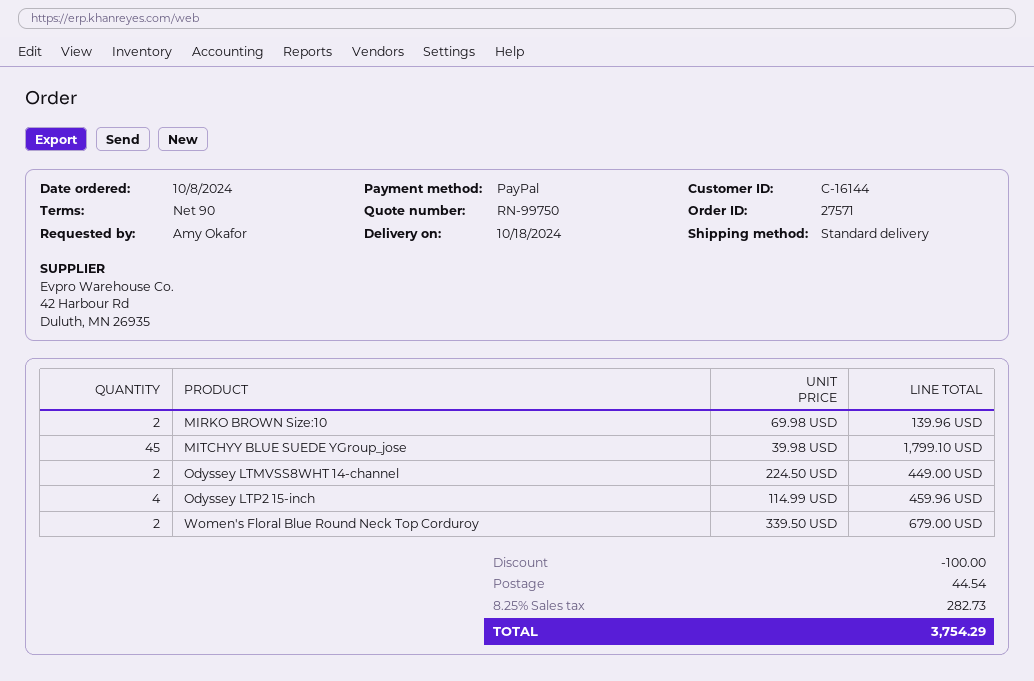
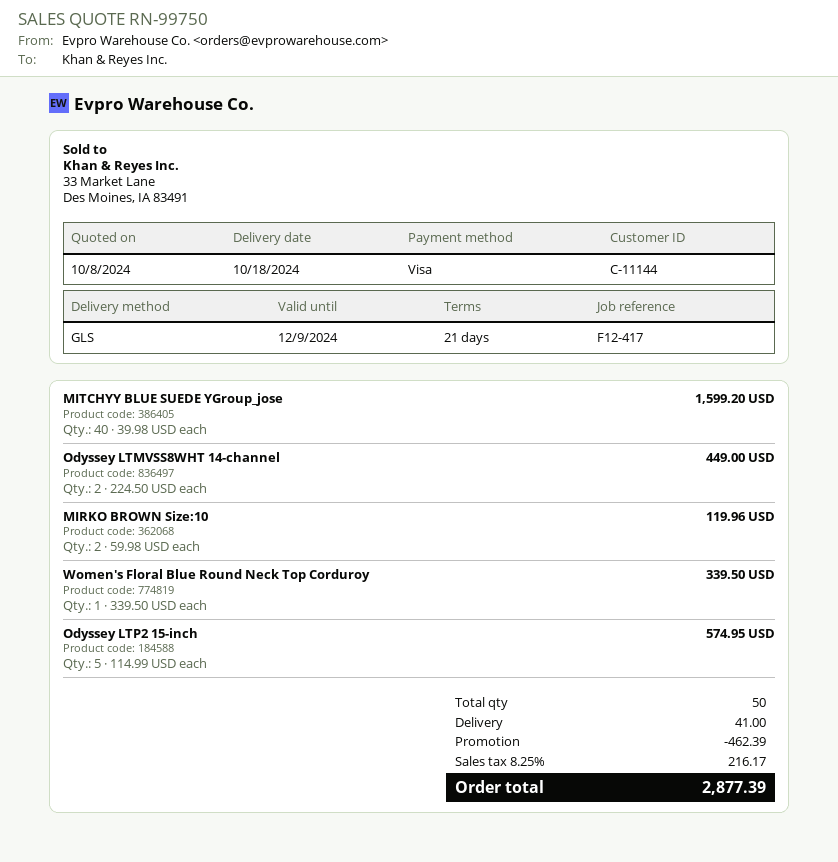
payment terms: 90 days -> 21 days
customer number: C-16144 -> C-11144
payment method: PayPal -> Visa
shipping method: standard -> GLS
MIRKO BROWN Size:10: 2 x 69.98 = 139.96 -> 2 x 59.98 = 119.96
MITCHYY BLUE SUEDE YGroup_jose: 45 x 39.98 = 1799.10 -> 40 x 39.98 = 1599.20
Odyssey LTP2 15-inch: 4 x 114.99 = 459.96 -> 5 x 114.99 = 574.95
Women's Floral Blue Round Neck Top Corduroy: 2 x 339.50 = 679.00 -> 1 x 339.50 = 339.50
discount: 100.00 -> 462.39
shipping: 44.54 -> 41.00
tax: 8.25% = 282.73 -> 8.25% = 216.17
total: 3754.29 -> 2877.39

